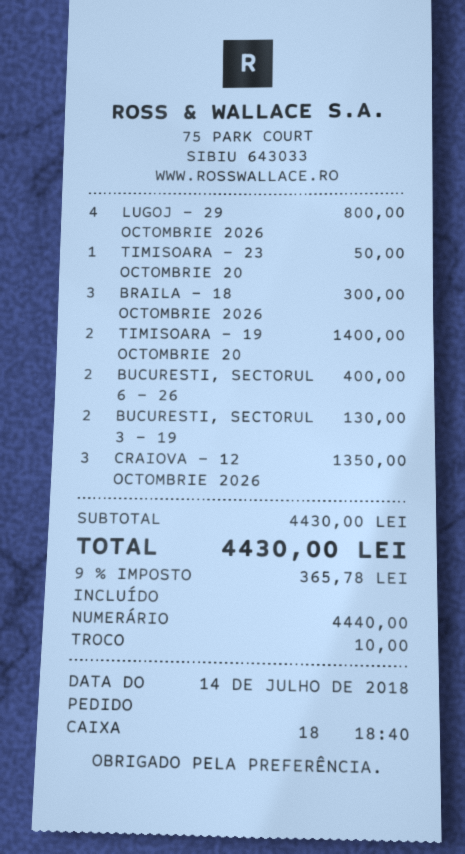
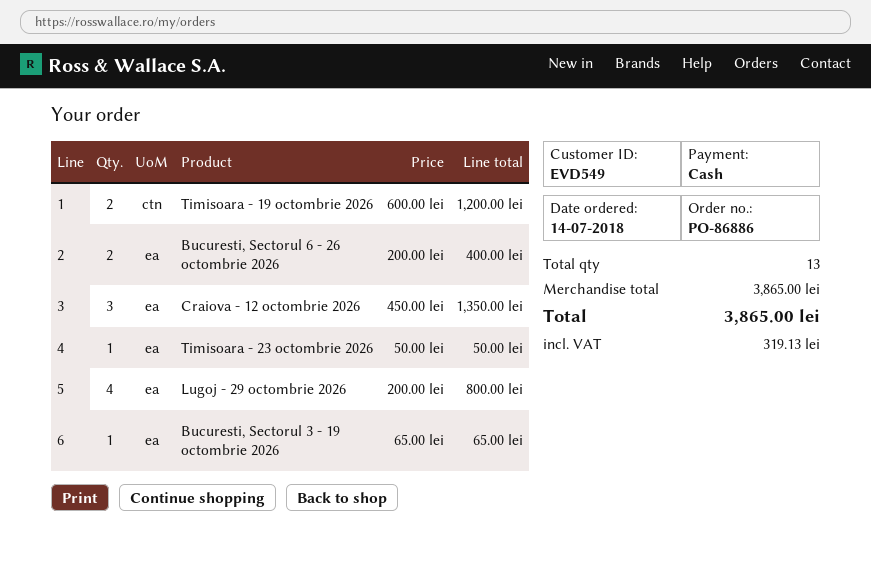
BRAILA - 18 OCTOMBRIE 2026: 3 for 300.00 -> none
TIMISOARA - 19 OCTOMBRIE 20: 2 for 1400.00 -> 2 for 1200.00
BUCURESTI, SECTORUL 3 - 19: 2 for 130.00 -> 1 for 65.00
subtotal: 4430.00 -> 3865.00
tax: 365.78 -> 319.13
total: 4430.00 -> 3865.00

